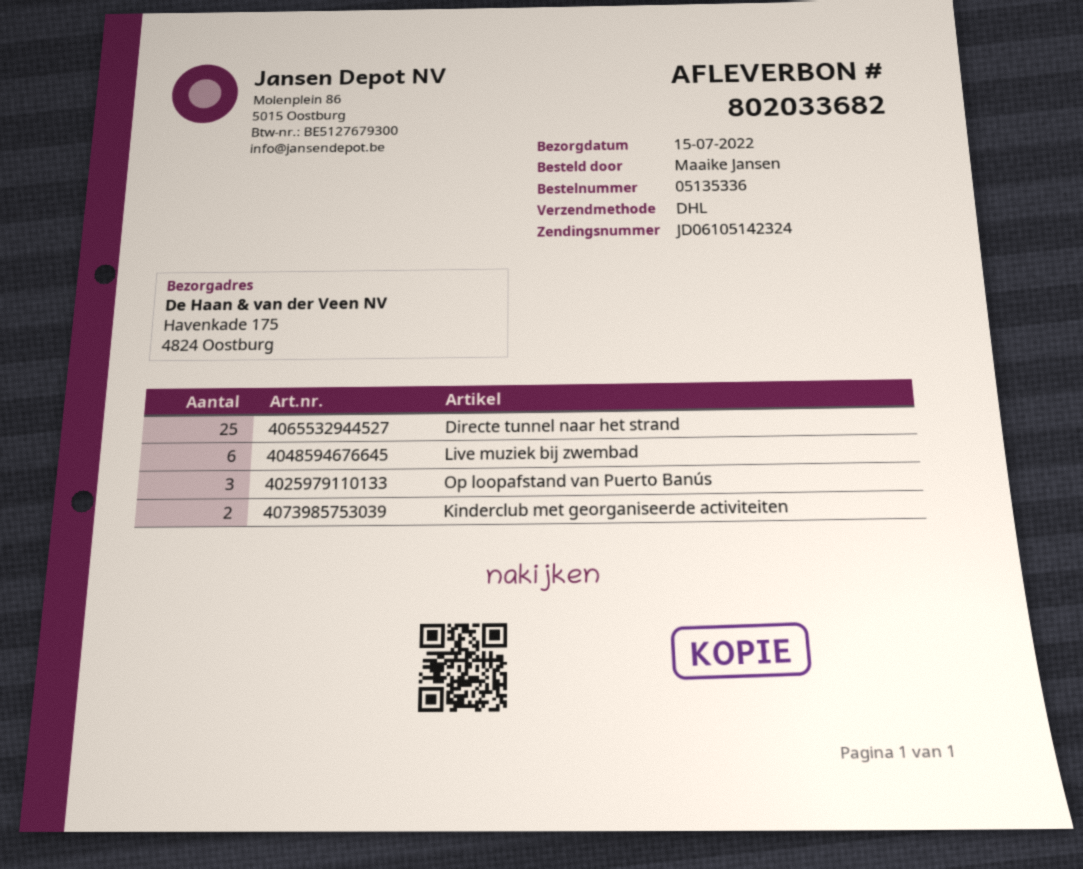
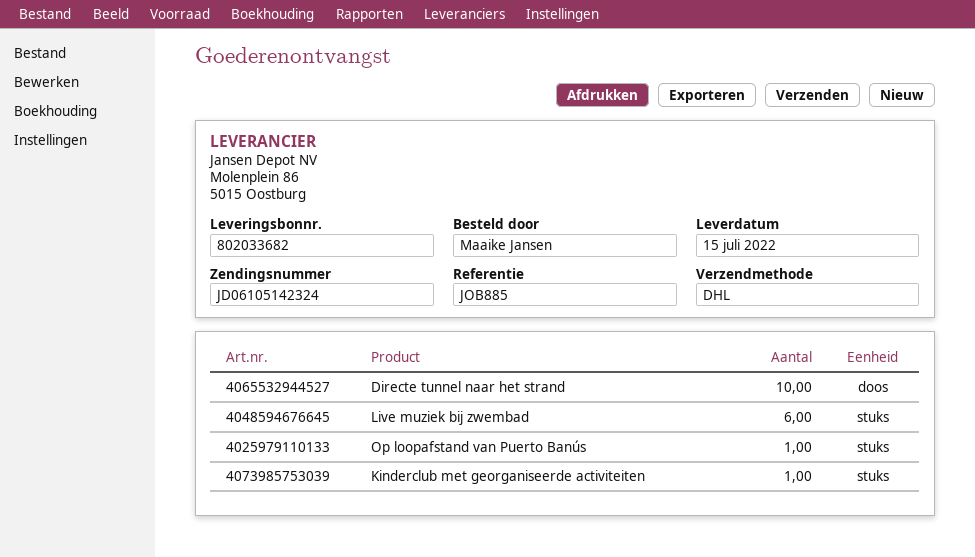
Directe tunnel naar het strand: 25 -> 10
Op loopafstand van Puerto Banús: 3 -> 1
Kinderclub met georganiseerde activiteiten: 2 -> 1

